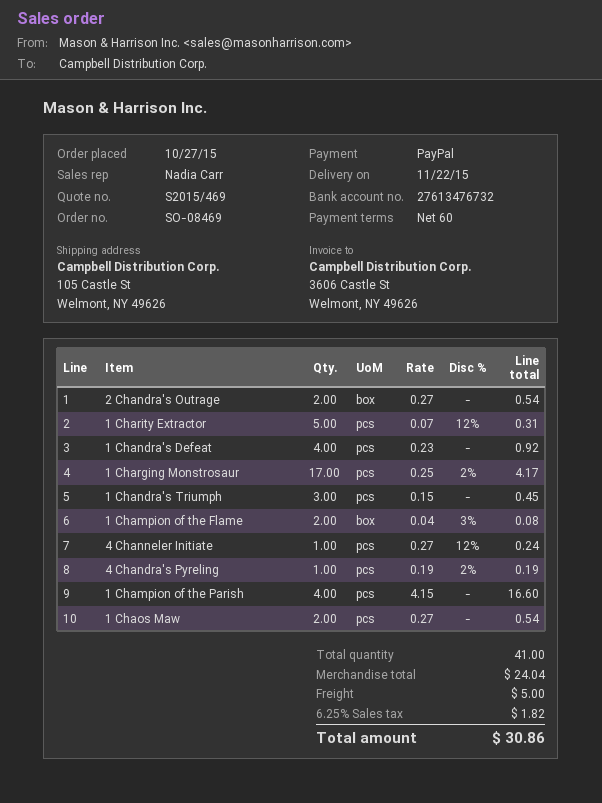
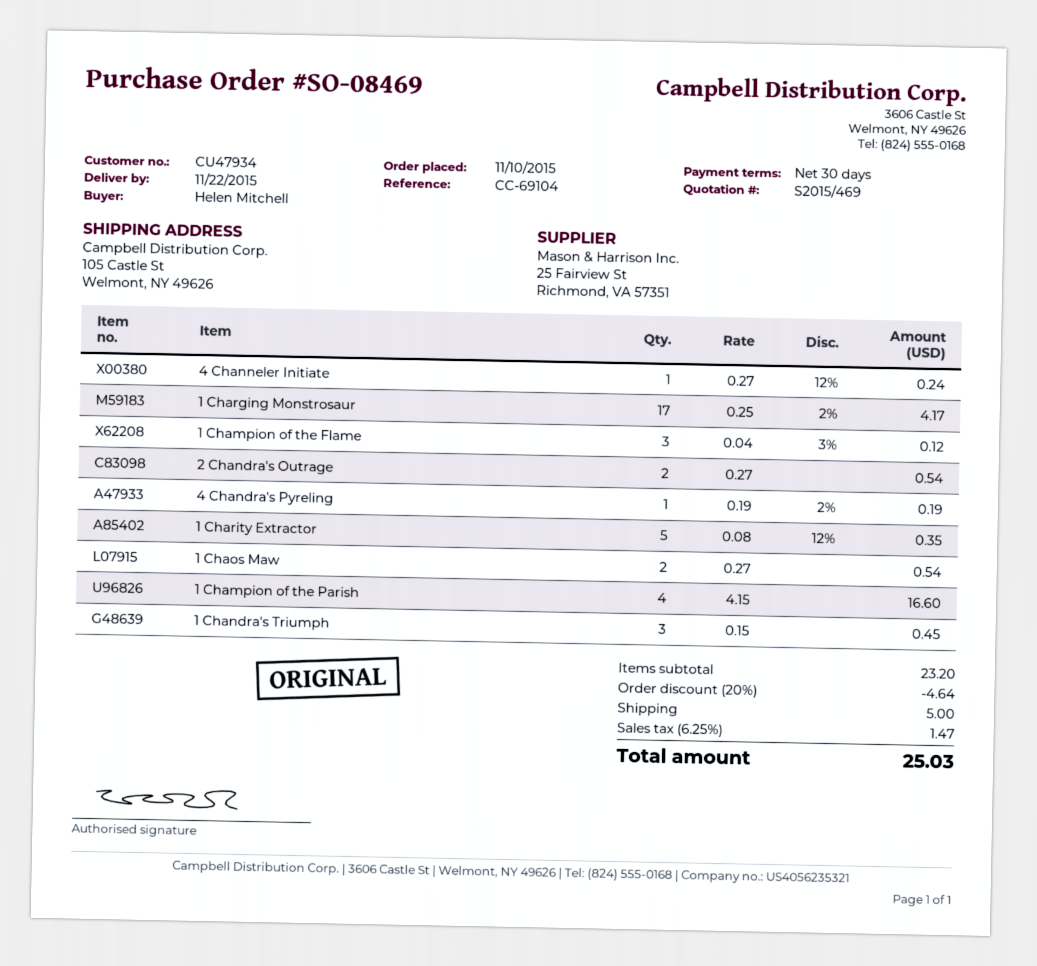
order date: 2015-10-27 -> 2015-11-10
payment terms: 60 days -> 30 days
1 Charity Extractor: 5 x 0.07 - 12% = 0.31 -> 5 x 0.08 - 12% = 0.35
1 Chandra's Defeat: 4 x 0.23 = 0.92 -> none
1 Champion of the Flame: 2 x 0.04 - 3% = 0.08 -> 3 x 0.04 - 3% = 0.12
subtotal: 24.04 -> 23.20
discount: none -> 20% = 4.64
tax: 6.25% = 1.82 -> 6.25% = 1.47
total: 30.86 -> 25.03

